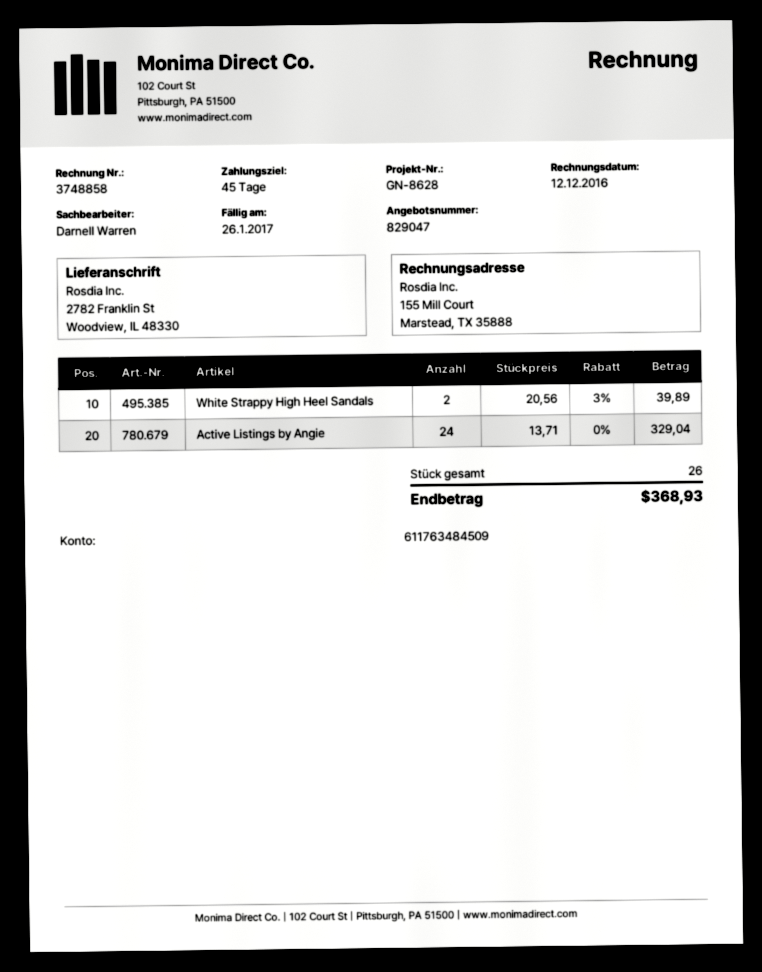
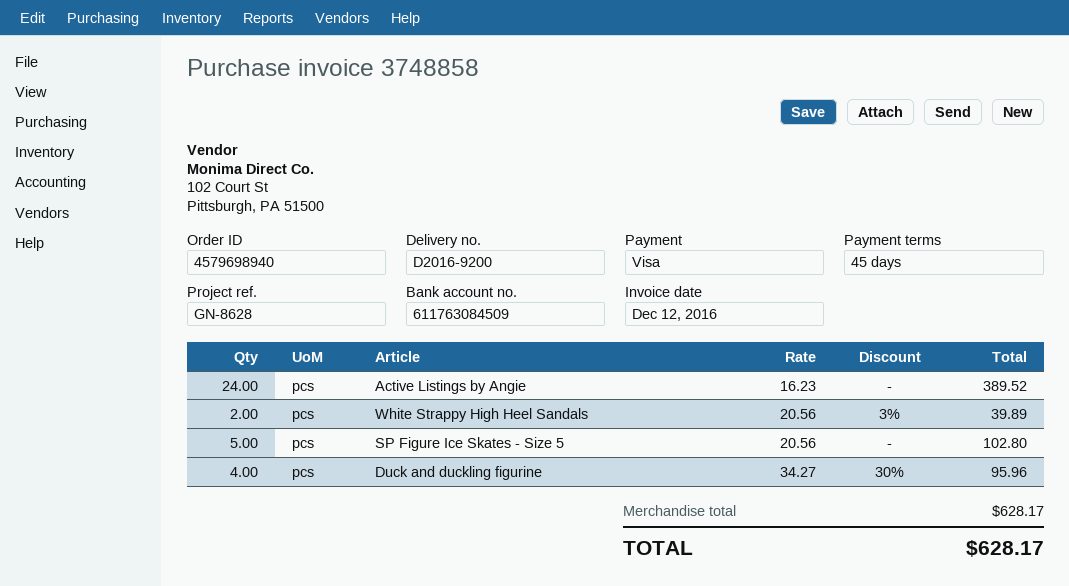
bank account: 611763484509 -> 611763084509
Active Listings by Angie: 24 x 13.71 = 329.04 -> 24 x 16.23 = 389.52
SP Figure Ice Skates - Size 5: none -> 5 x 20.56 = 102.80
Duck and duckling figurine: none -> 4 x 34.27 - 30% = 95.96
total: 368.93 -> 628.17

